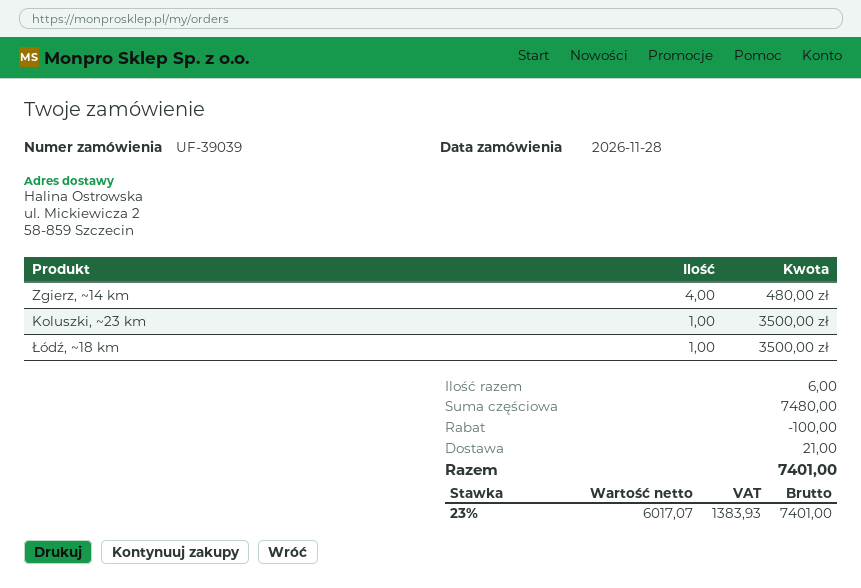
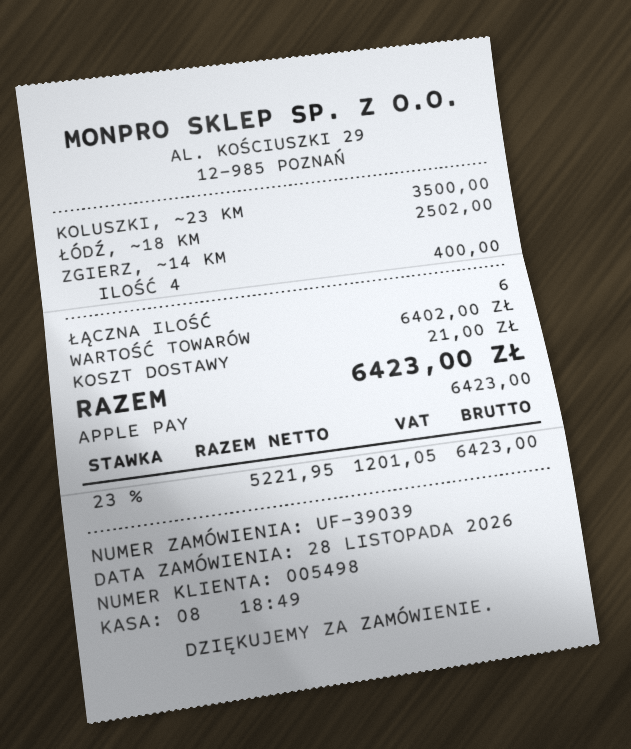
Zgierz, ~14 km: 4 for 480.00 -> 4 for 400.00
Łódź, ~18 km: 1 for 3500.00 -> 1 for 2502.00
subtotal: 7480.00 -> 6402.00
discount: 100.00 -> none
net: 6017.07 -> 5221.95
tax: 23% = 1383.93 -> 23% = 1201.05
total: 7401.00 -> 6423.00

